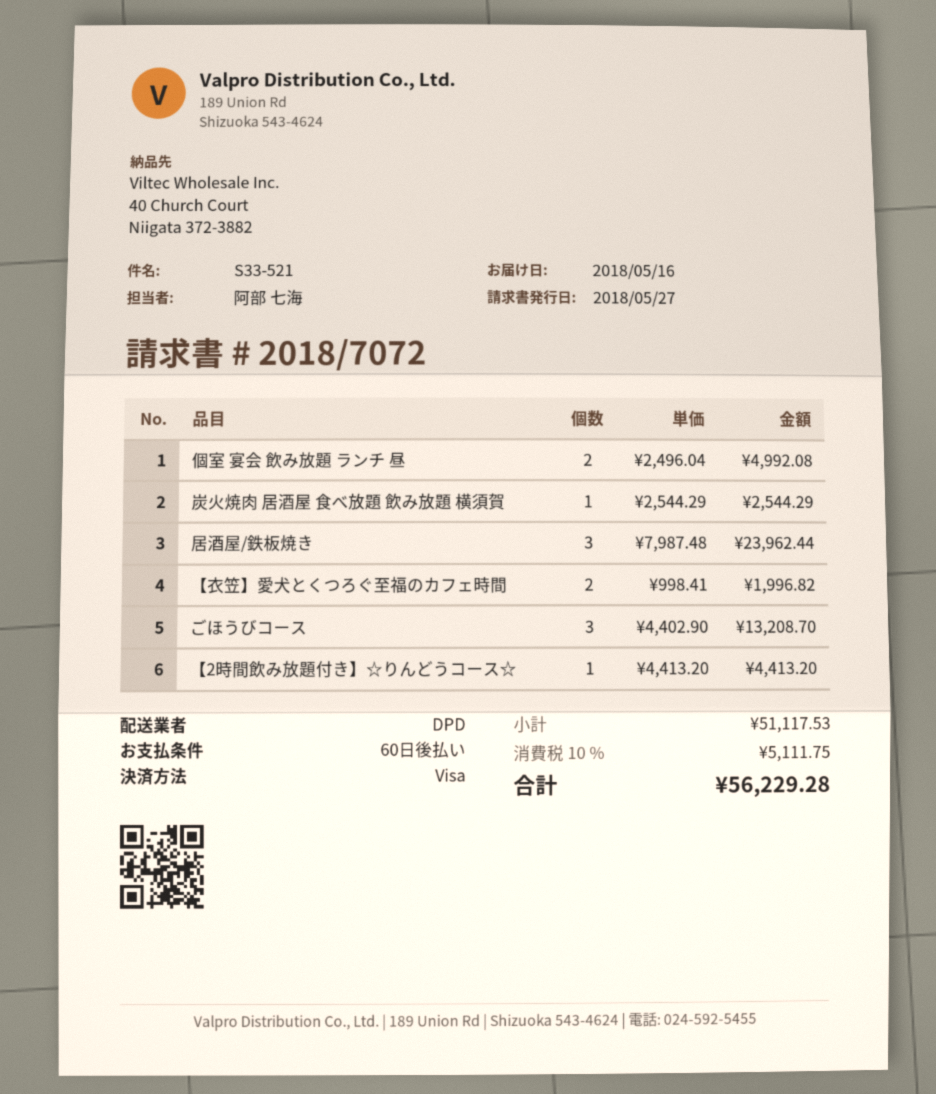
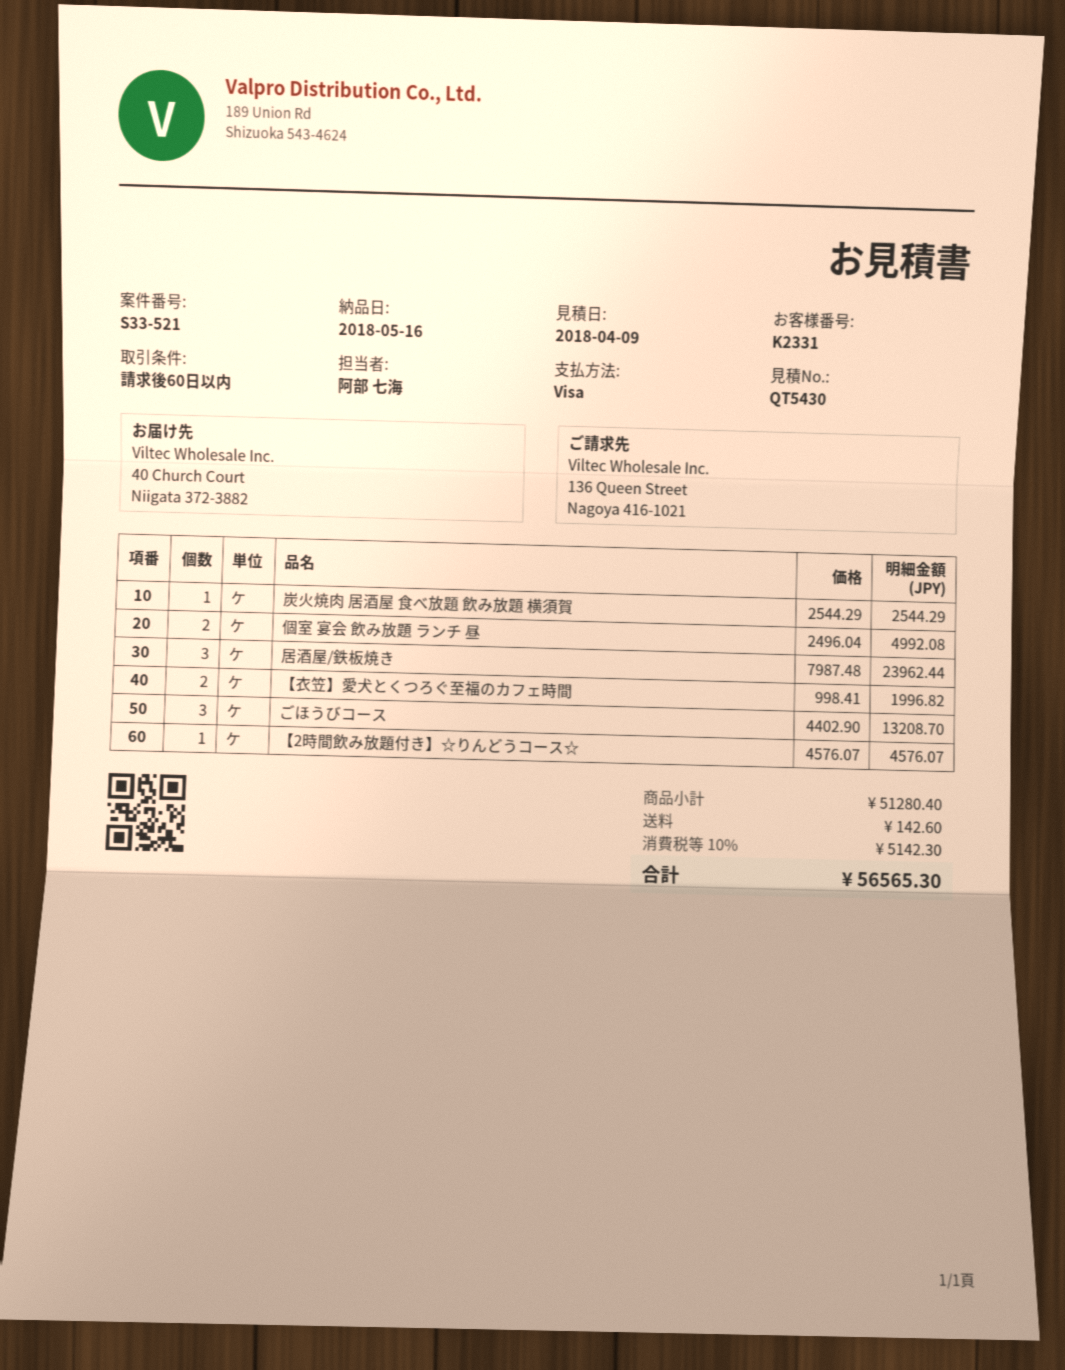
【2時間飲み放題付き】☆りんどうコース☆: 1 x 4413.20 = 4413.20 -> 1 x 4576.07 = 4576.07
subtotal: 51117.53 -> 51280.40
shipping: none -> 142.60
tax: 10% = 5111.75 -> 10% = 5142.30
total: 56229.28 -> 56565.30

